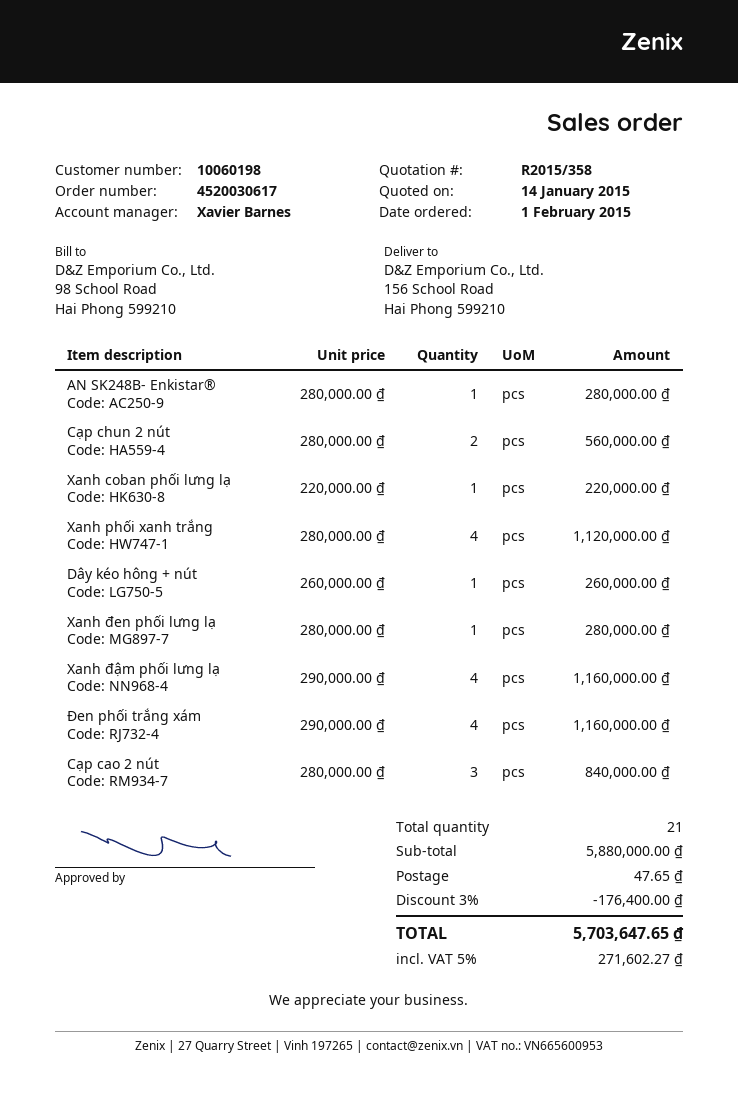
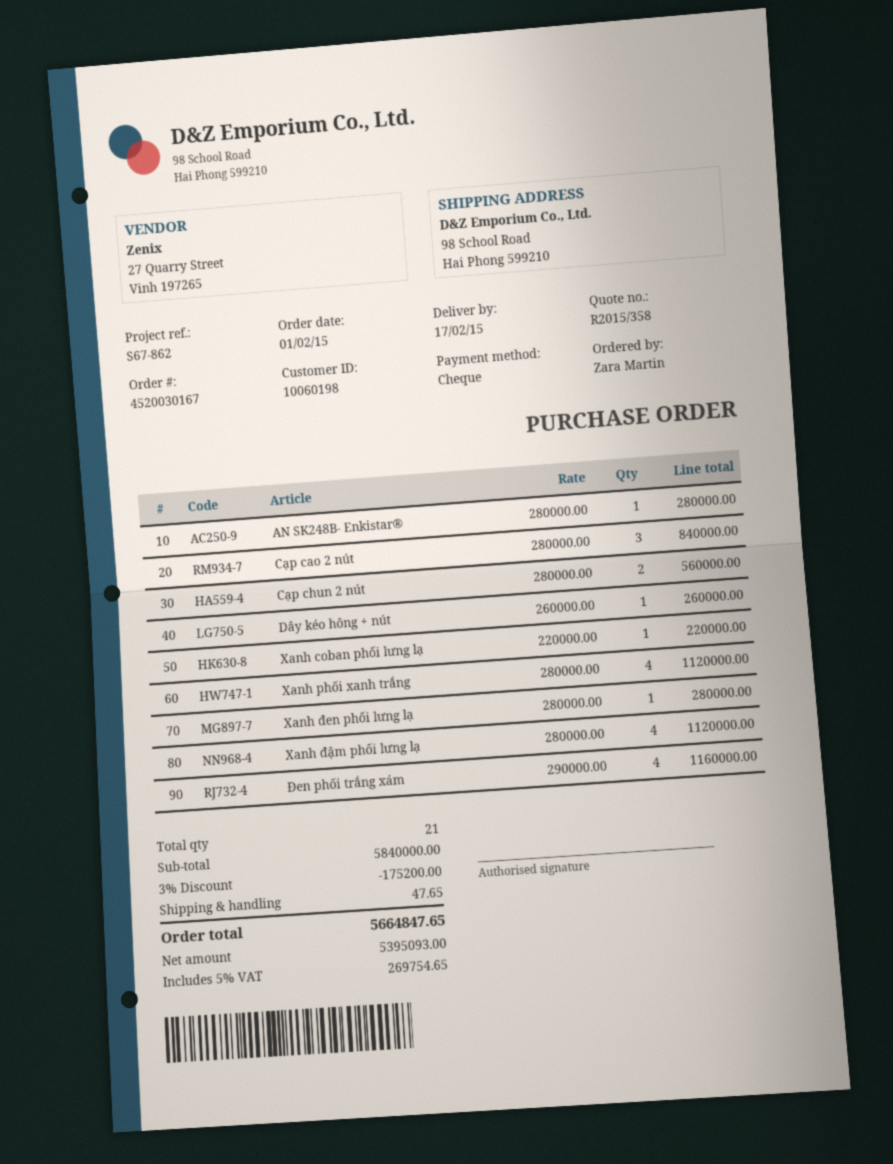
order number: 4520030617 -> 4520030167
ship to: 156 School Road, Hai Phong 599210 -> 98 School Road, Hai Phong 599210
Xanh đậm phối lưng lạ: 4 x 290000.00 = 1160000.00 -> 4 x 280000.00 = 1120000.00
subtotal: 5880000.00 -> 5840000.00
discount: 3% = 176400.00 -> 3% = 175200.00
tax: 5% = 271602.27 -> 5% = 269754.65
total: 5703647.65 -> 5664847.65

